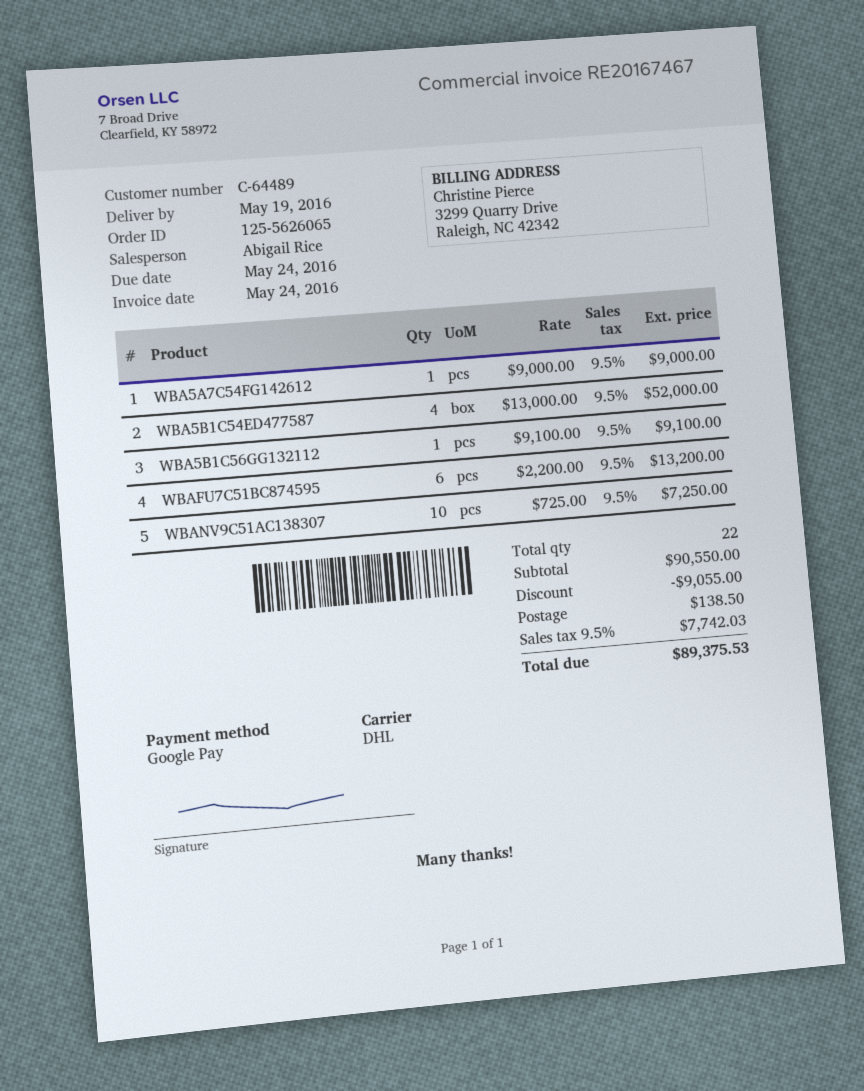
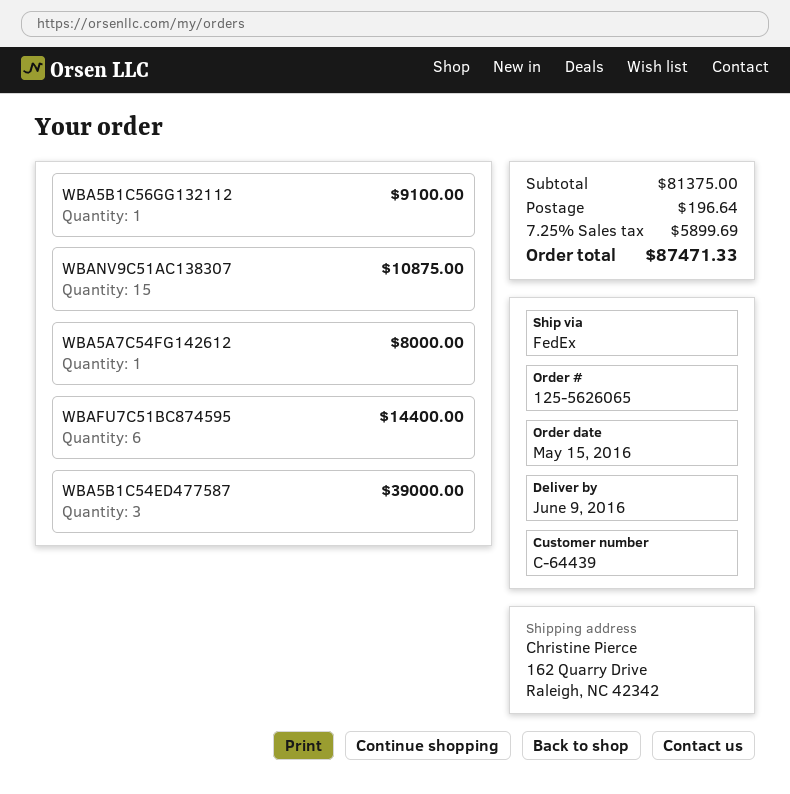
delivery date: 2016-05-19 -> 2016-06-09
customer number: C-64489 -> C-64439
shipping method: DHL -> FedEx
WBA5A7C54FG142612: 1 for 9000.00 -> 1 for 8000.00
WBA5B1C54ED477587: 4 for 52000.00 -> 3 for 39000.00
WBAFU7C51BC874595: 6 for 13200.00 -> 6 for 14400.00
WBANV9C51AC138307: 10 for 7250.00 -> 15 for 10875.00
subtotal: 90550.00 -> 81375.00
discount: 9055.00 -> none
shipping: 138.50 -> 196.64
tax: 9.5% = 7742.03 -> 7.25% = 5899.69
total: 89375.53 -> 87471.33

